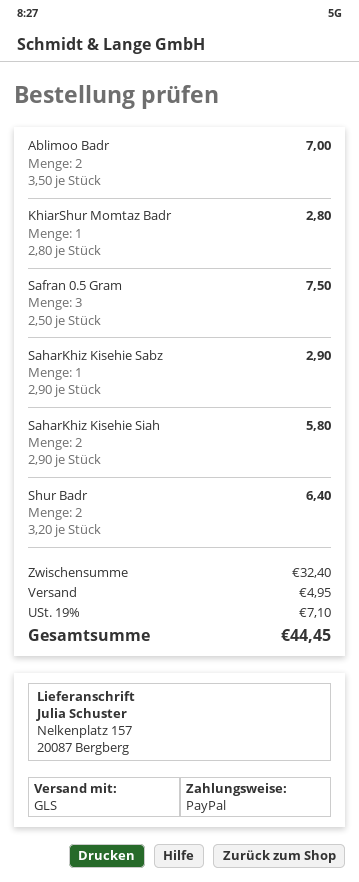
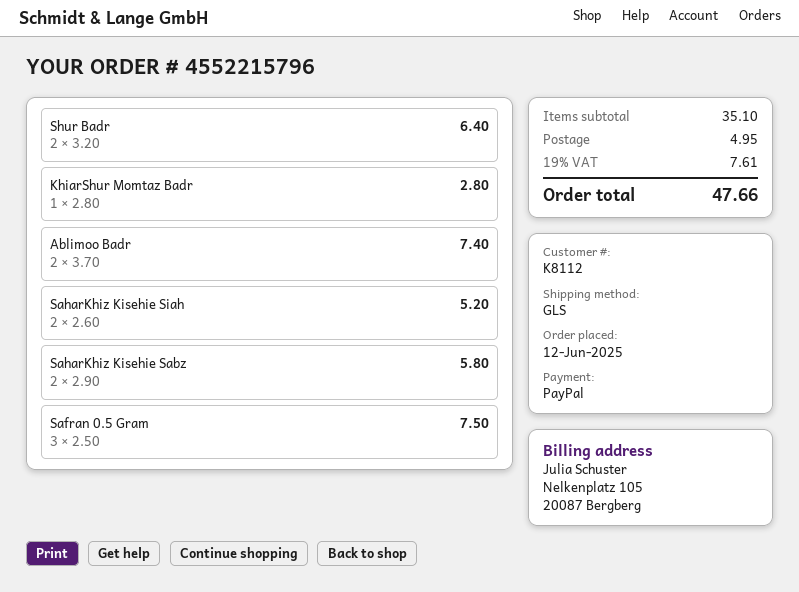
Ablimoo Badr: 2 x 3.50 = 7.00 -> 2 x 3.70 = 7.40
SaharKhiz Kisehie Sabz: 1 x 2.90 = 2.90 -> 2 x 2.90 = 5.80
SaharKhiz Kisehie Siah: 2 x 2.90 = 5.80 -> 2 x 2.60 = 5.20
subtotal: 32.40 -> 35.10
tax: 19% = 7.10 -> 19% = 7.61
total: 44.45 -> 47.66

